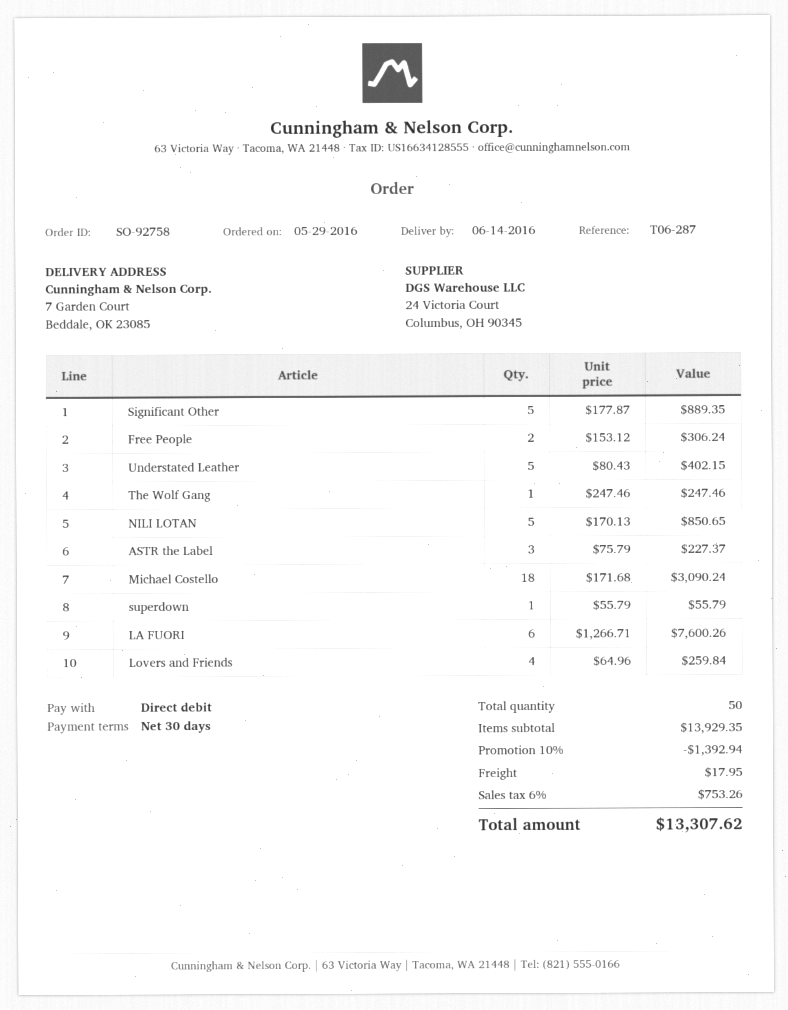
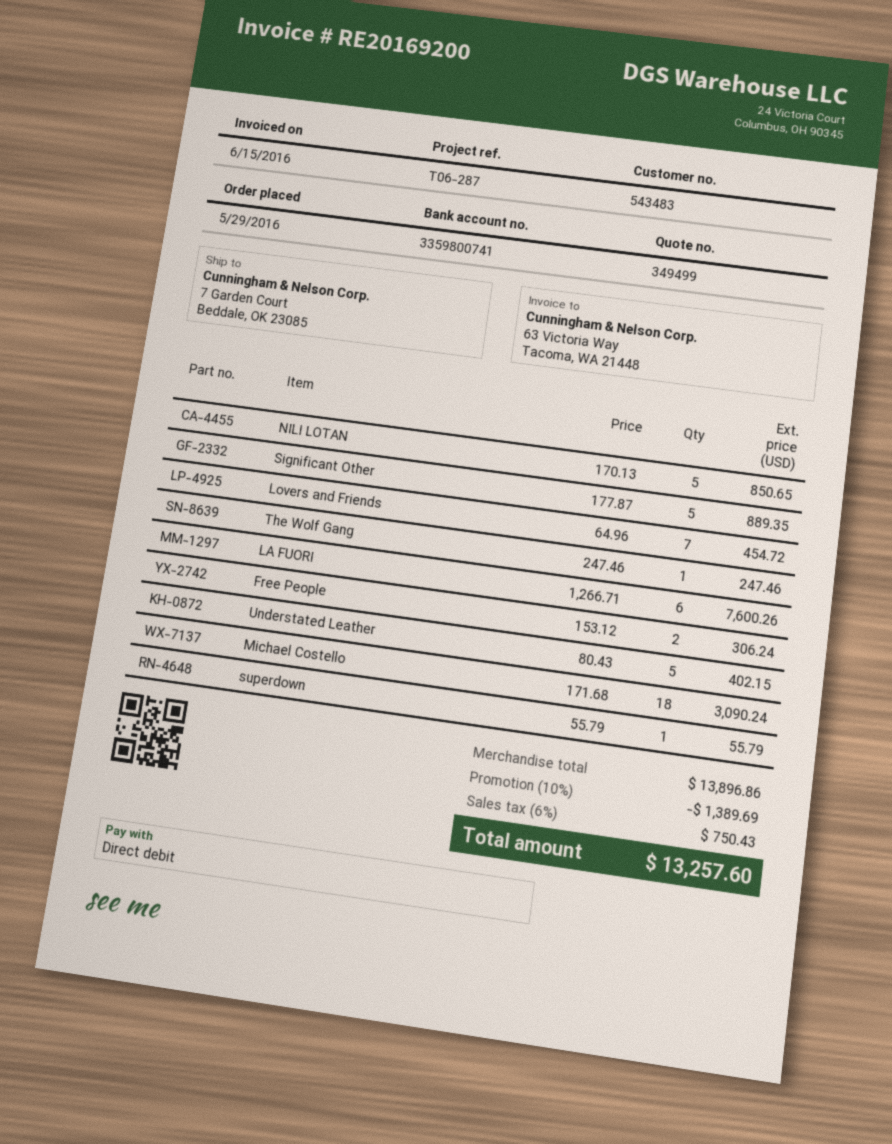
ASTR the Label: 3 x 75.79 = 227.37 -> none
Lovers and Friends: 4 x 64.96 = 259.84 -> 7 x 64.96 = 454.72
subtotal: 13929.35 -> 13896.86
discount: 10% = 1392.94 -> 10% = 1389.69
shipping: 17.95 -> none
tax: 6% = 753.26 -> 6% = 750.43
total: 13307.62 -> 13257.60

